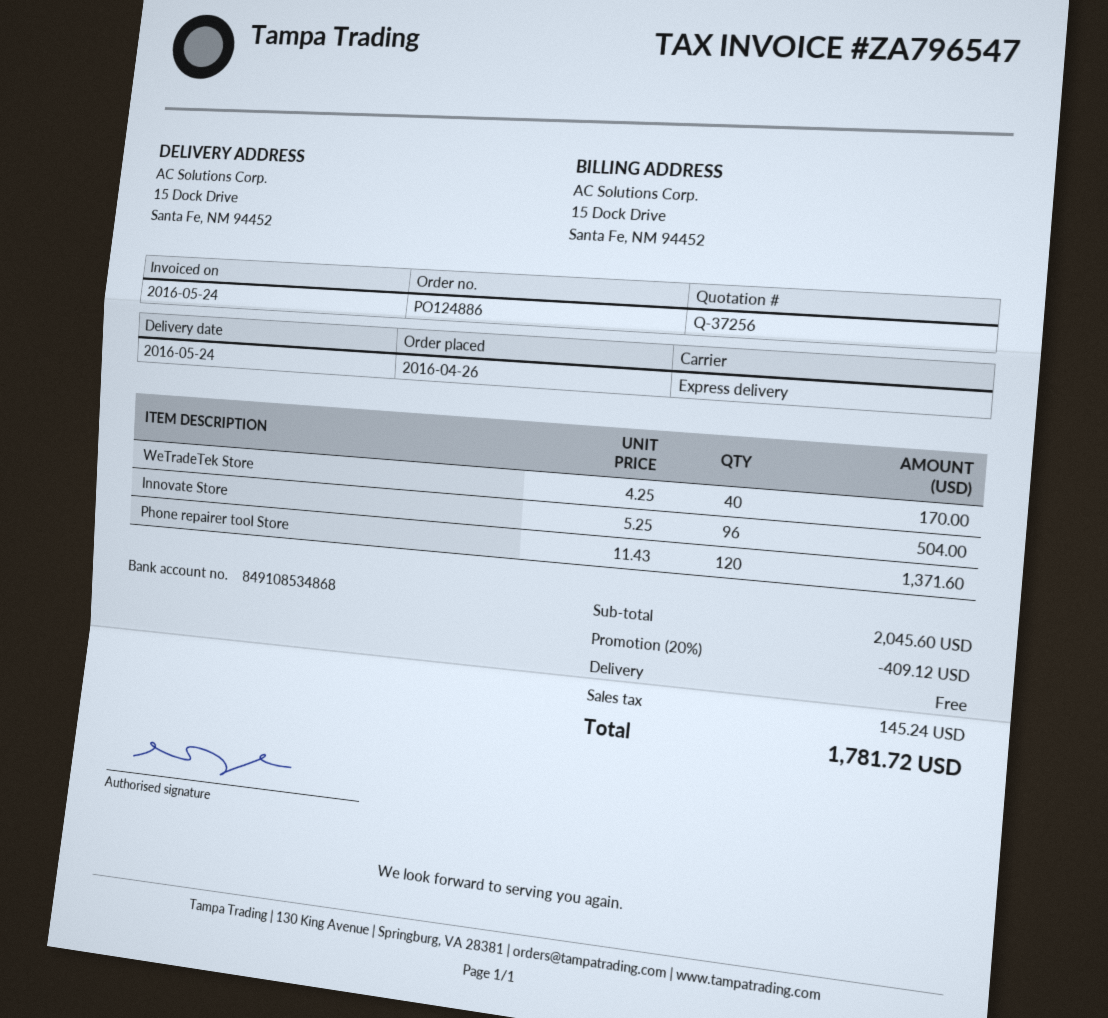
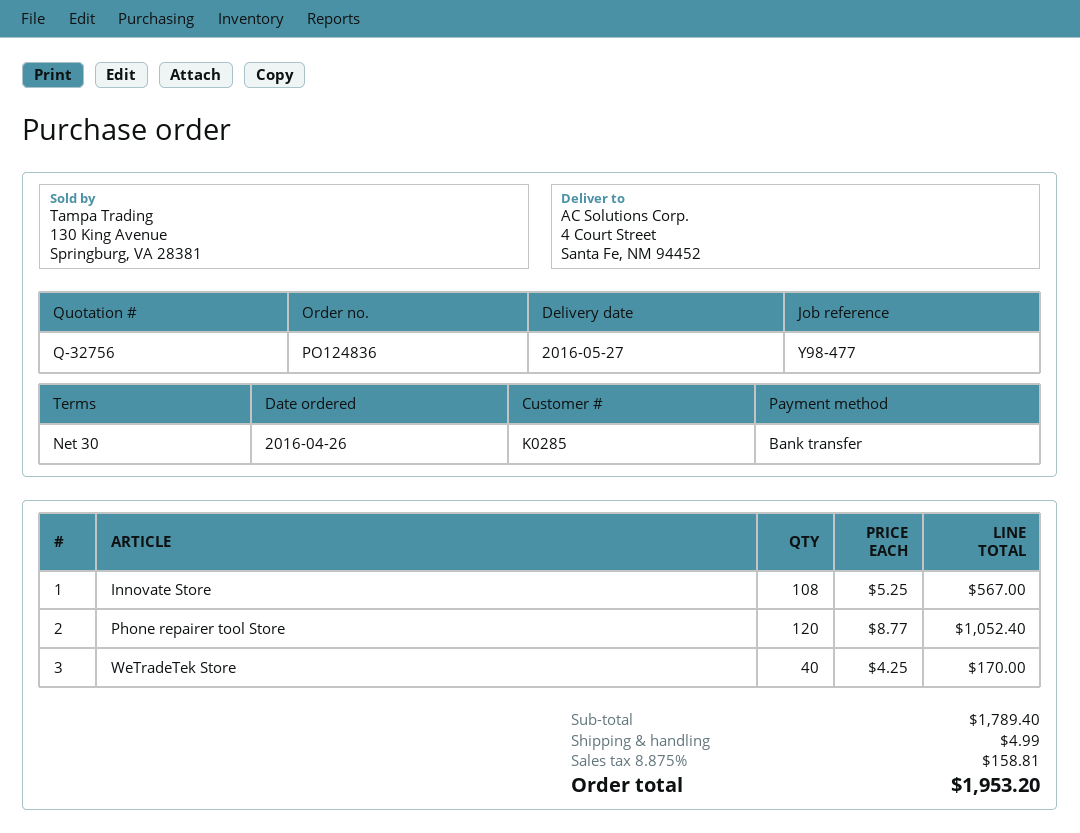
quote number: Q-37256 -> Q-32756
order number: PO124886 -> PO124836
delivery date: 2016-05-24 -> 2016-05-27
ship to: 15 Dock Drive, Santa Fe, NM 94452 -> 4 Court Street, Santa Fe, NM 94452
Innovate Store: 96 x 5.25 = 504.00 -> 108 x 5.25 = 567.00
Phone repairer tool Store: 120 x 11.43 = 1371.60 -> 120 x 8.77 = 1052.40
subtotal: 2045.60 -> 1789.40
discount: 20% = 409.12 -> none
shipping: 0.00 -> 4.99
tax: 145.24 -> 158.81
total: 1781.72 -> 1953.20

